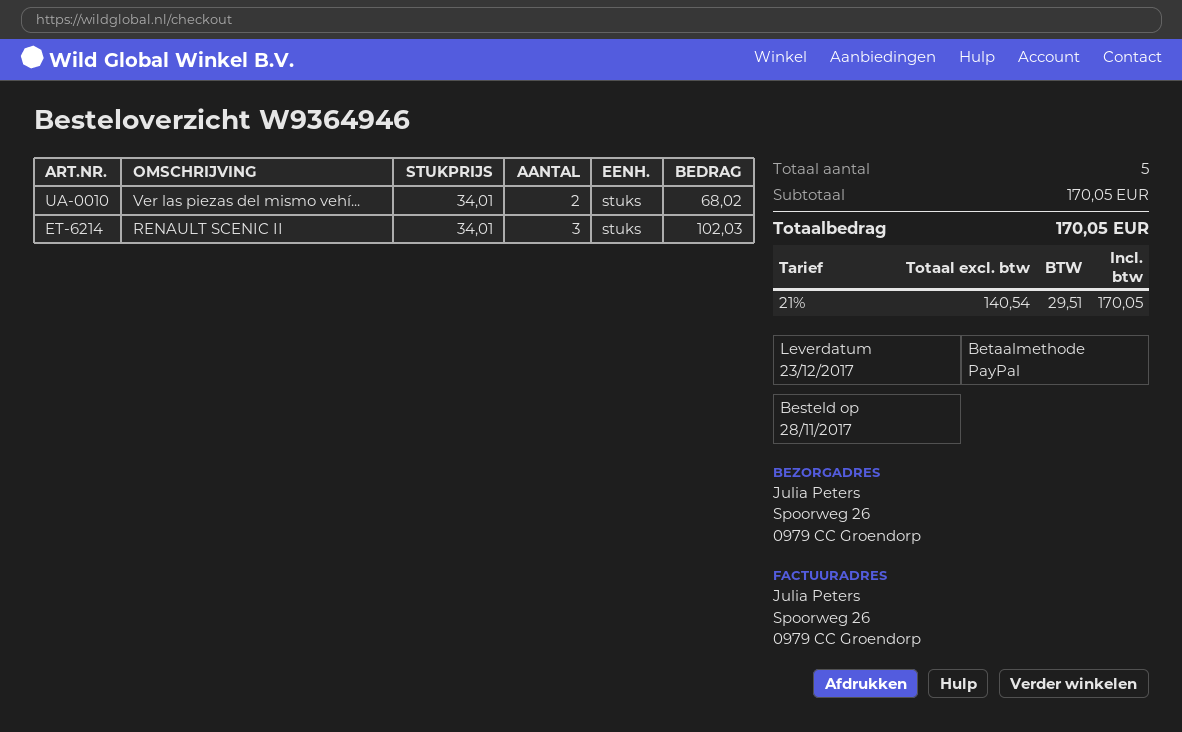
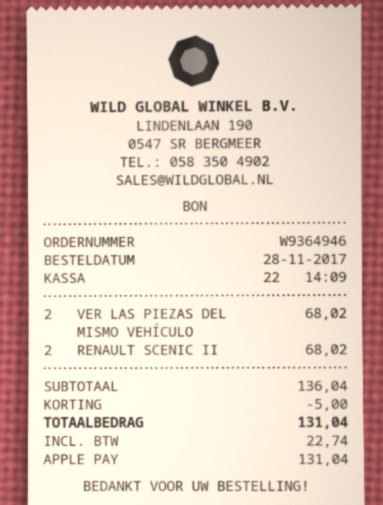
payment method: PayPal -> Apple Pay
RENAULT SCENIC II: 3 for 102.03 -> 2 for 68.02
subtotal: 170.05 -> 136.04
discount: none -> 5.00
tax: 29.51 -> 22.74
total: 170.05 -> 131.04

